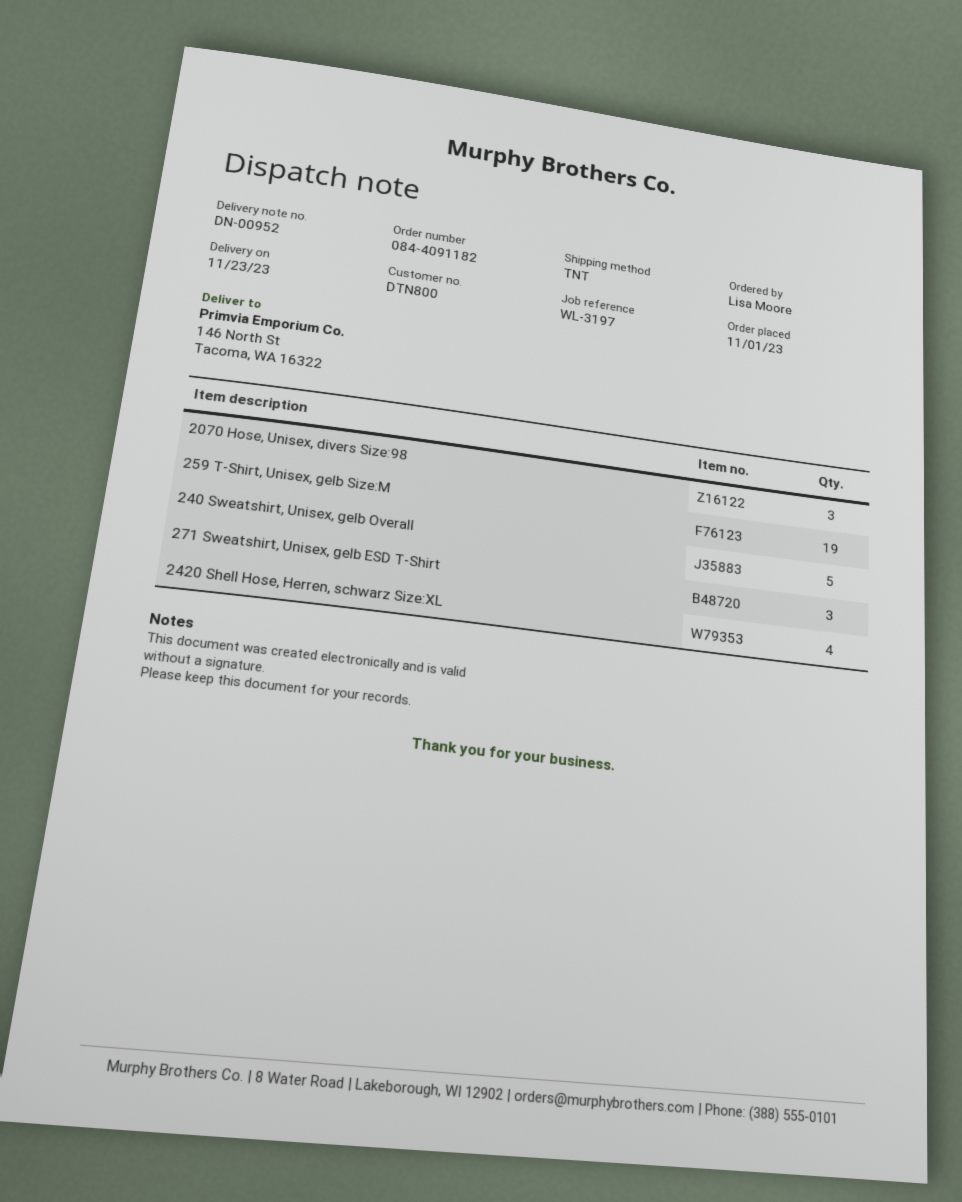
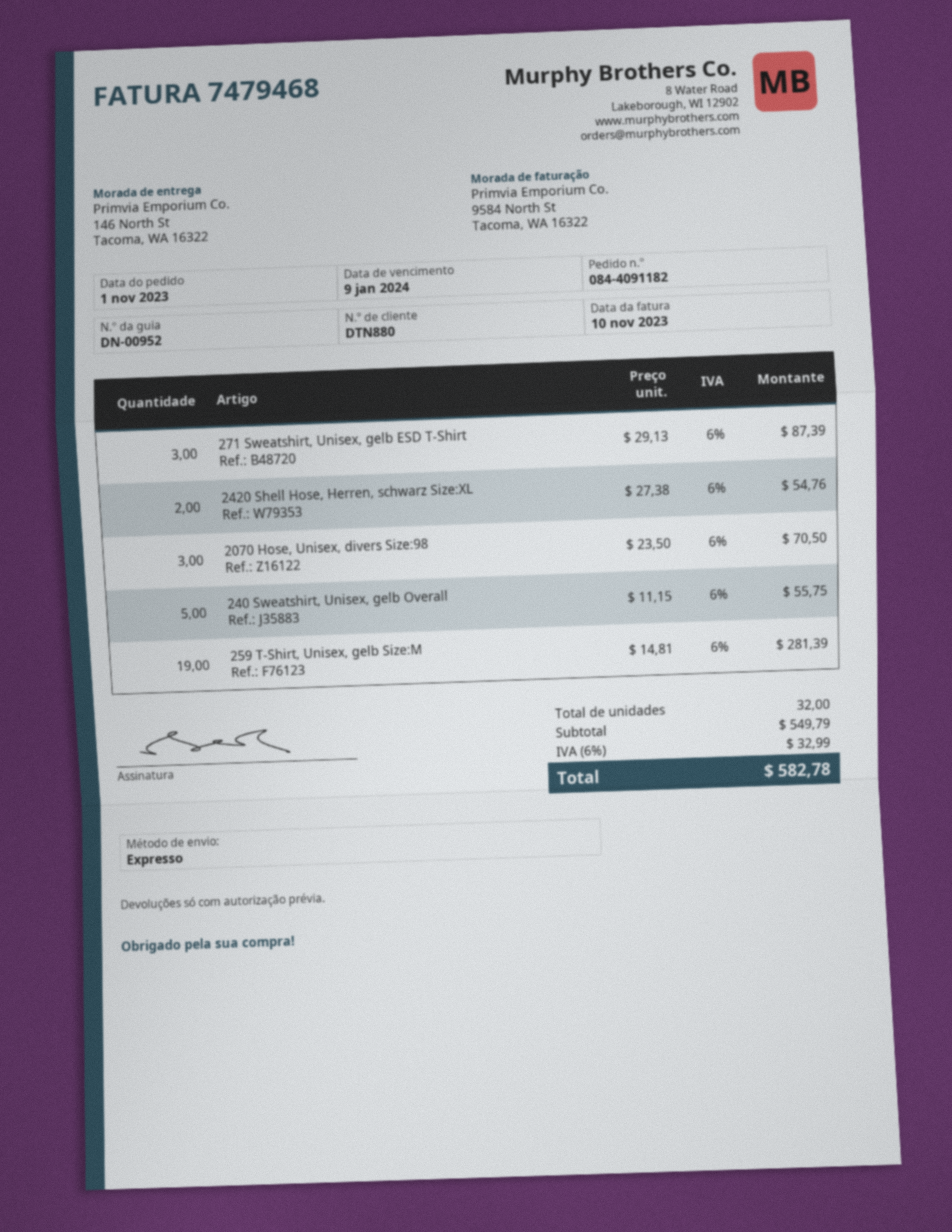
customer number: DTN800 -> DTN880
shipping method: TNT -> express
2420 Shell Hose, Herren, schwarz Size:XL: 4 -> 2

